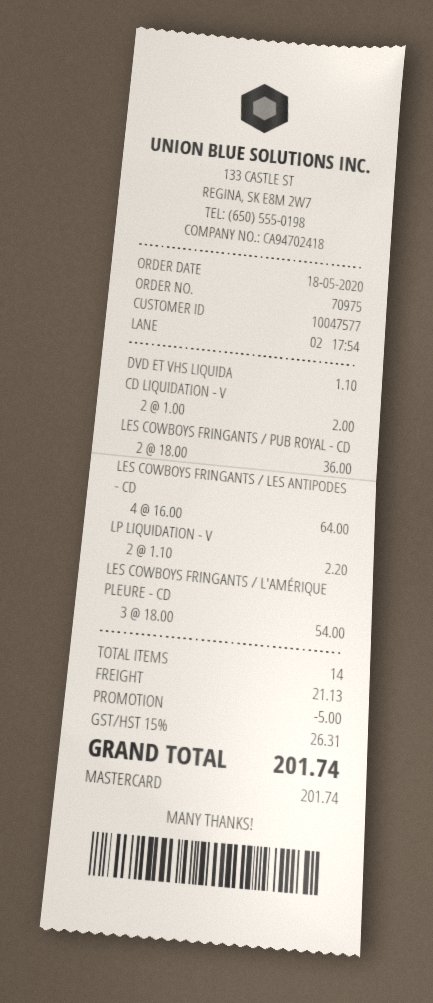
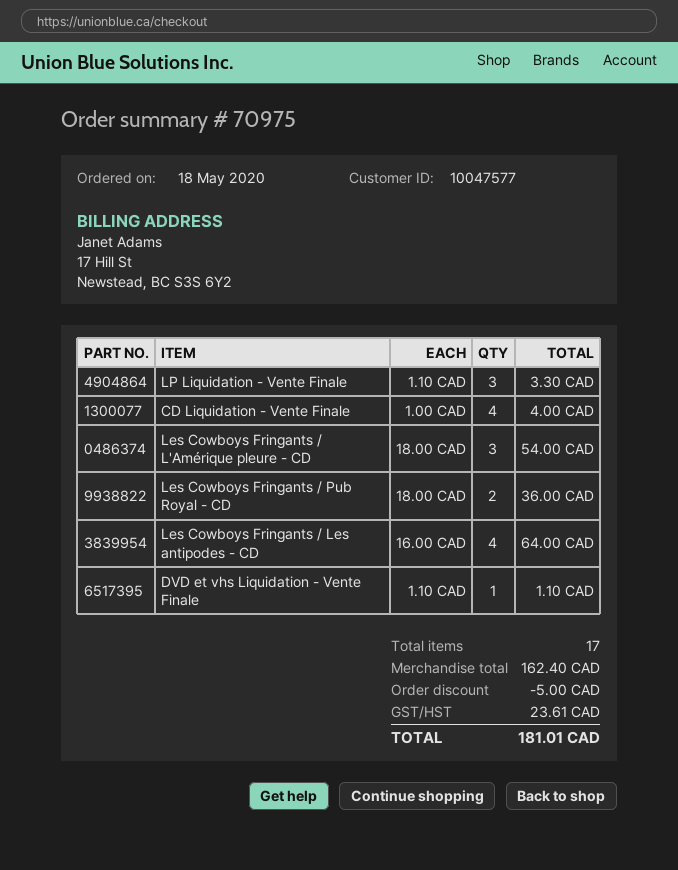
CD LIQUIDATION - V: 2 x 1.00 = 2.00 -> 4 x 1.00 = 4.00
LP LIQUIDATION - V: 2 x 1.10 = 2.20 -> 3 x 1.10 = 3.30
total quantity: 14 -> 17
shipping: 21.13 -> none
tax: 26.31 -> 23.61
total: 201.74 -> 181.01

